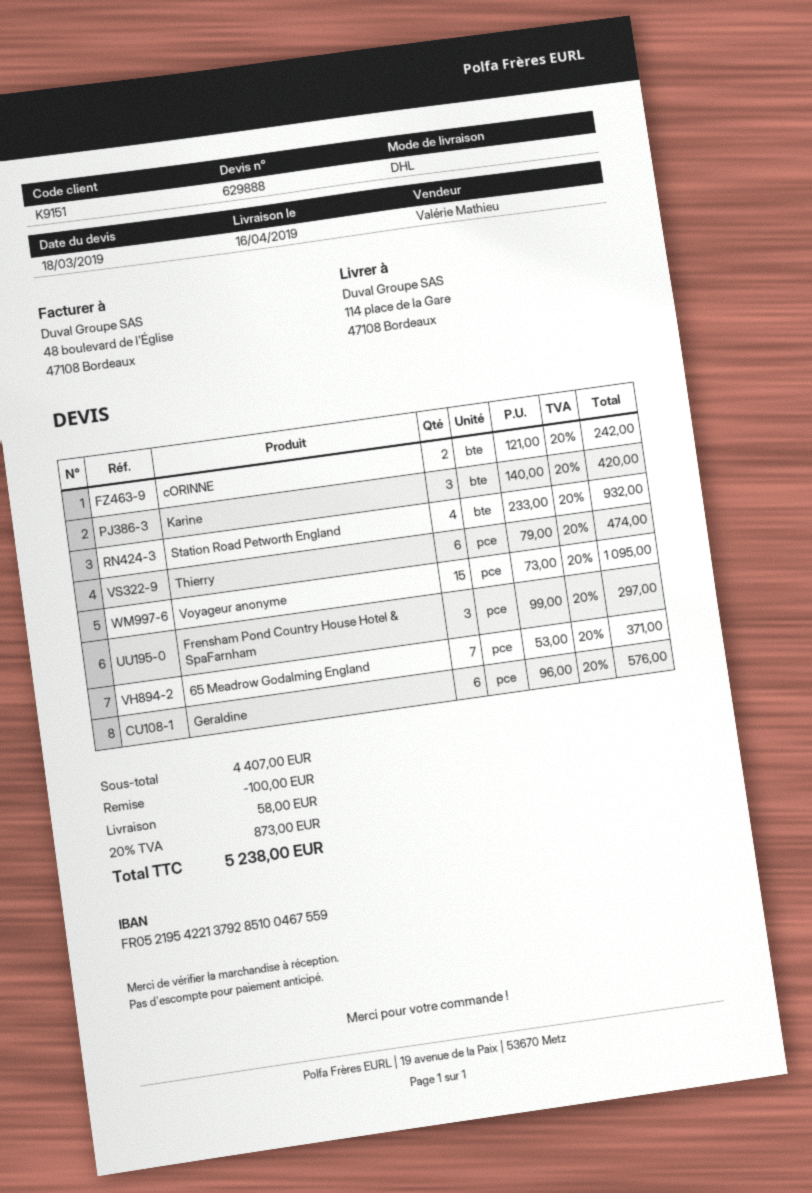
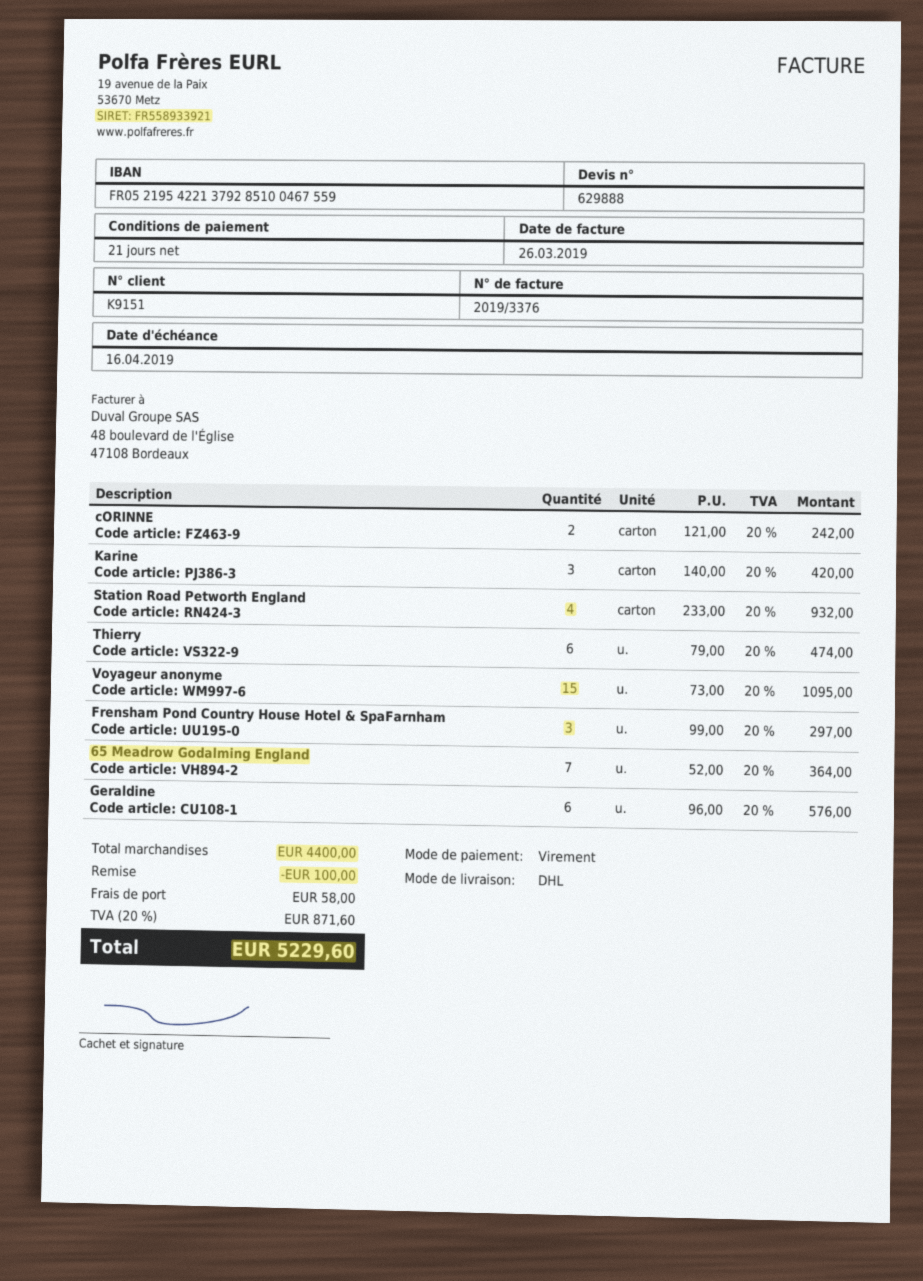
65 Meadrow Godalming England: 7 x 53.00 = 371.00 -> 7 x 52.00 = 364.00
subtotal: 4407.00 -> 4400.00
tax: 20% = 873.00 -> 20% = 871.60
total: 5238.00 -> 5229.60

